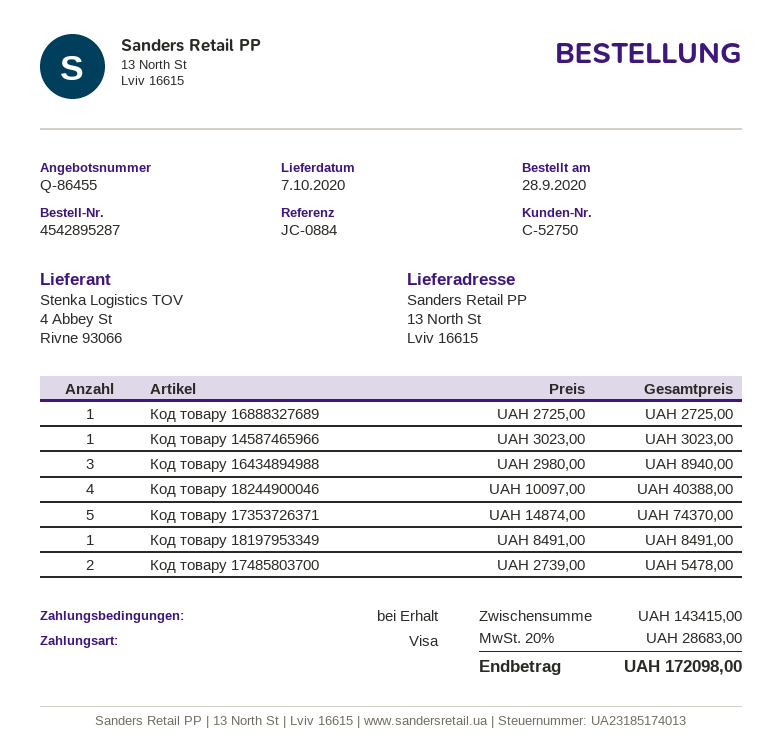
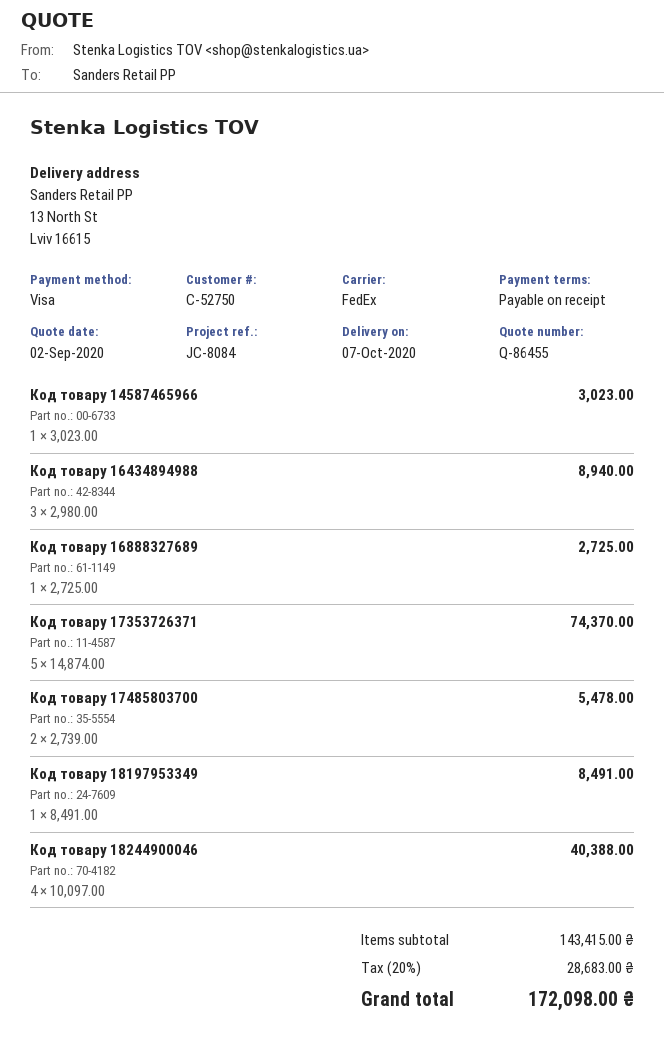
reference: JC-0884 -> JC-8084

